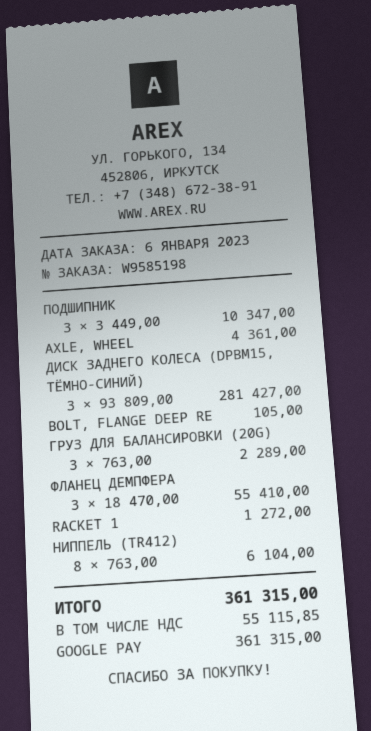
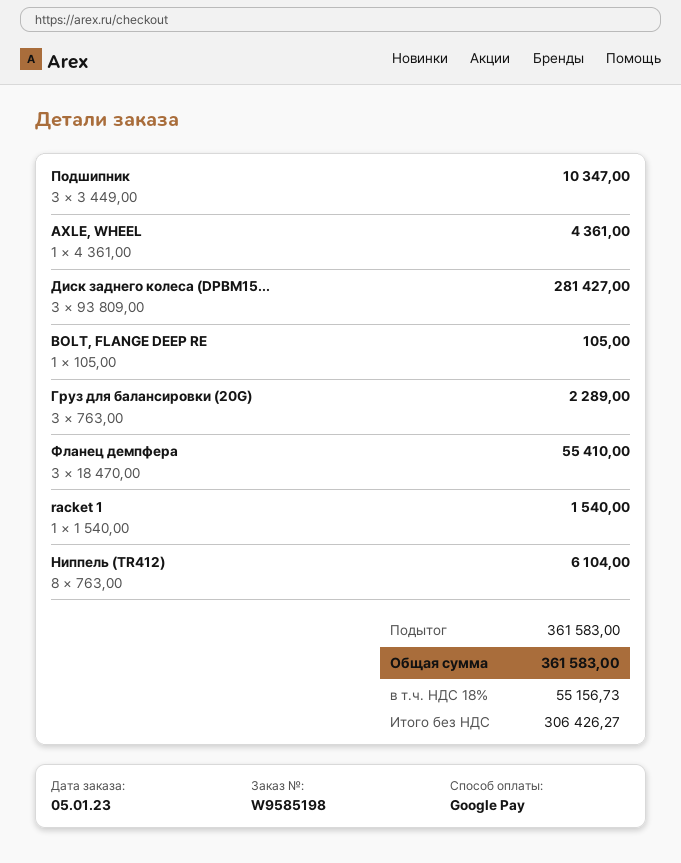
order date: 2023-01-06 -> 2023-01-05
RACKET 1: 1 x 1272.00 = 1272.00 -> 1 x 1540.00 = 1540.00
tax: 55115.85 -> 55156.73
total: 361315.00 -> 361583.00

